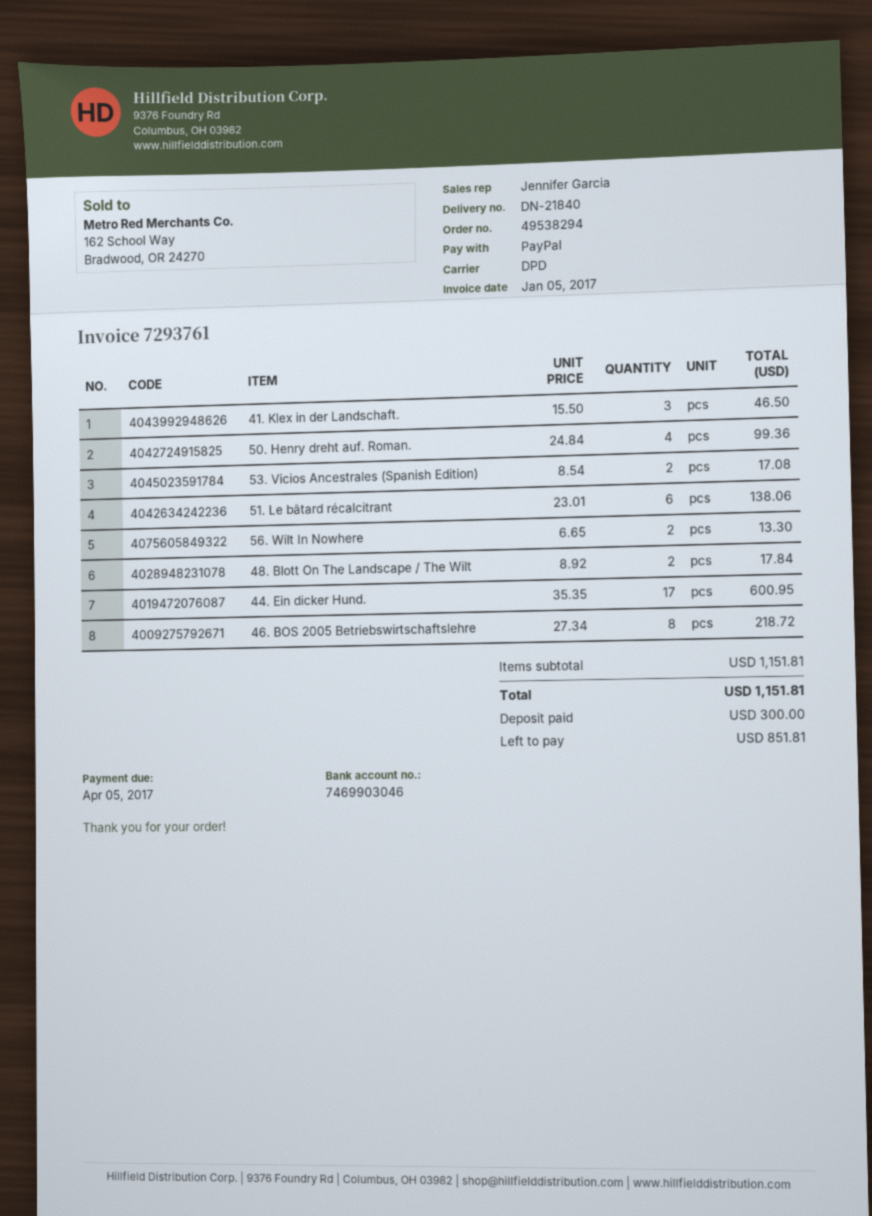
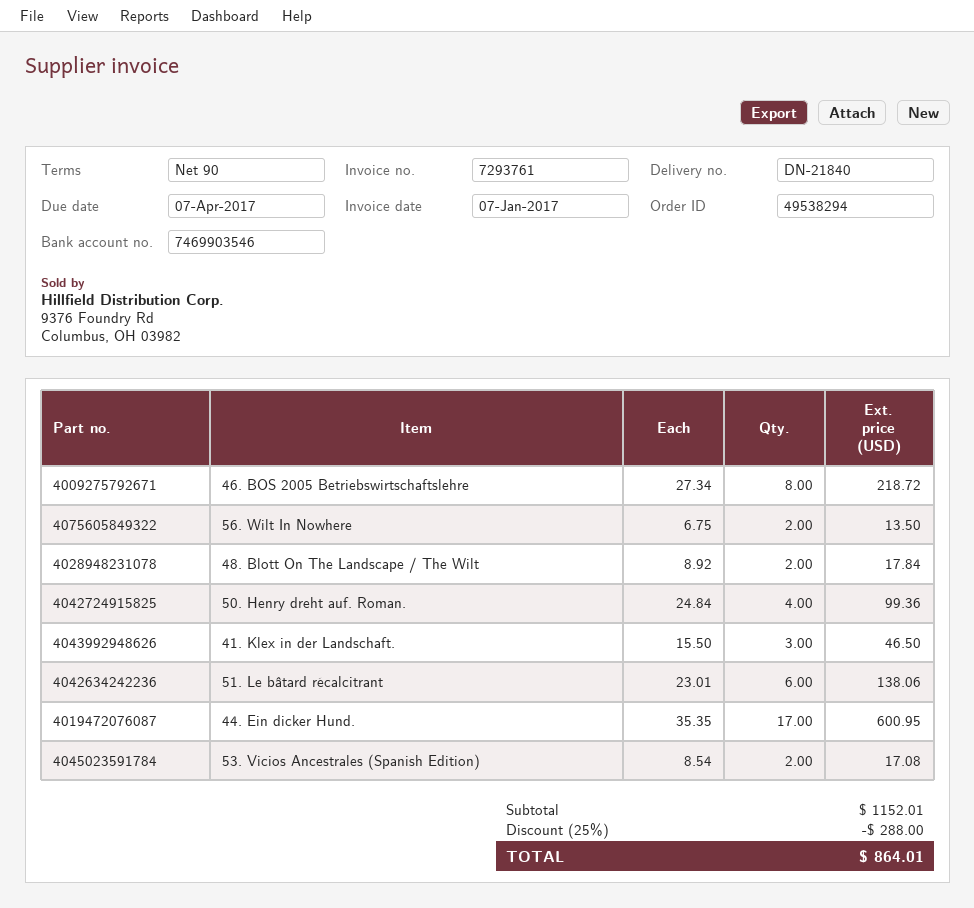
invoice date: 2017-01-05 -> 2017-01-07
due date: 2017-04-05 -> 2017-04-07
bank account: 7469903046 -> 7469903546
56. Wilt In Nowhere: 2 x 6.65 = 13.30 -> 2 x 6.75 = 13.50
subtotal: 1151.81 -> 1152.01
discount: none -> 25% = 288.00
total: 1151.81 -> 864.01

